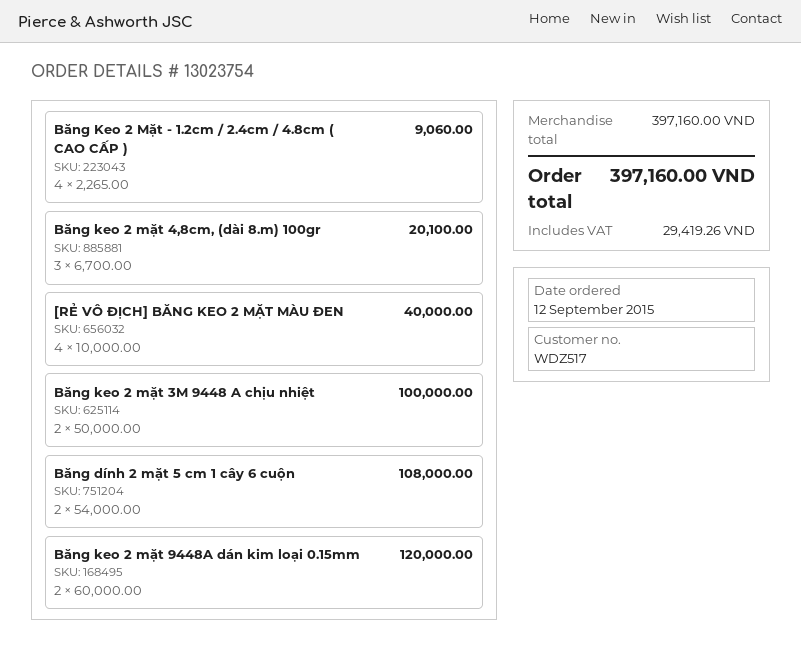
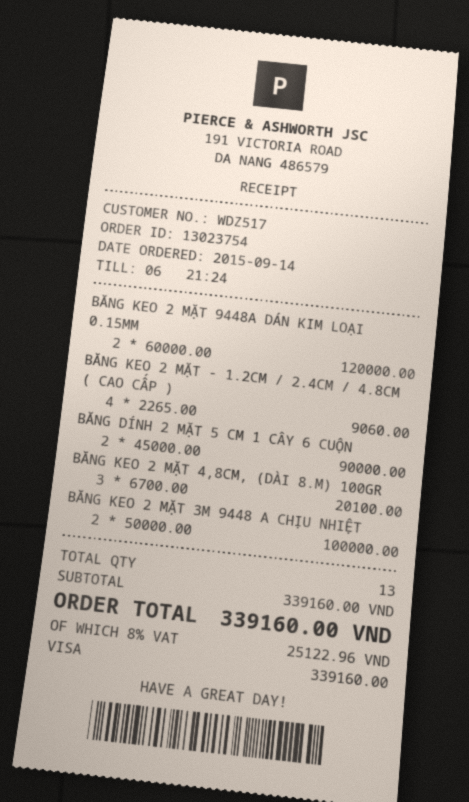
order date: 2015-09-12 -> 2015-09-14
[RẺ VÔ ĐỊCH] BĂNG KEO 2 MẶT MÀU ĐEN: 4 x 10000.00 = 40000.00 -> none
Băng dính 2 mặt 5 cm 1 cây 6 cuộn: 2 x 54000.00 = 108000.00 -> 2 x 45000.00 = 90000.00
subtotal: 397160.00 -> 339160.00
tax: 29419.26 -> 25122.96
total: 397160.00 -> 339160.00

